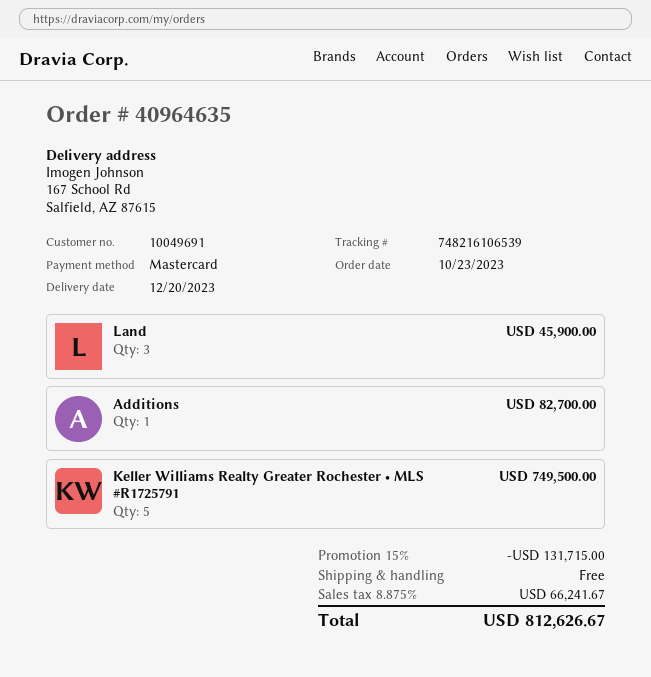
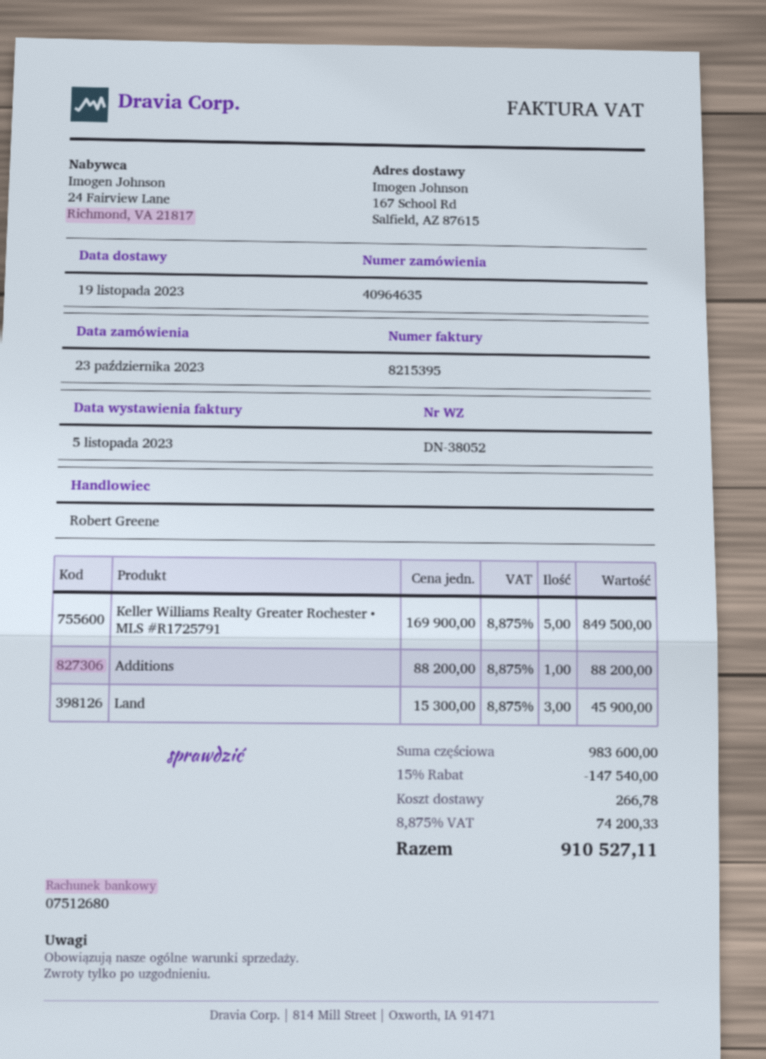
delivery date: 2023-12-20 -> 2023-11-19
Additions: 1 for 82700.00 -> 1 for 88200.00
Keller Williams Realty Greater Rochester • MLS #R1725791: 5 for 749500.00 -> 5 for 849500.00
discount: 15% = 131715.00 -> 15% = 147540.00
shipping: 0.00 -> 266.78
tax: 8.875% = 66241.67 -> 8.875% = 74200.33
total: 812626.67 -> 910527.11

